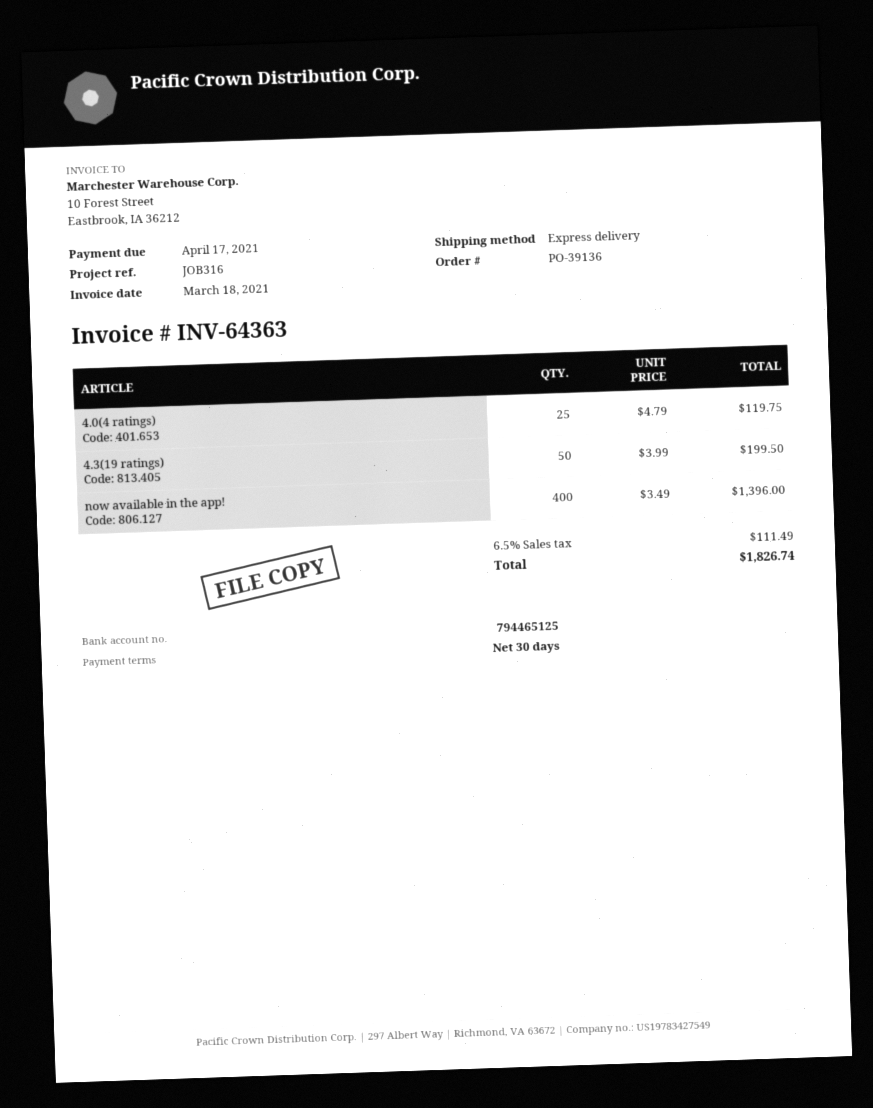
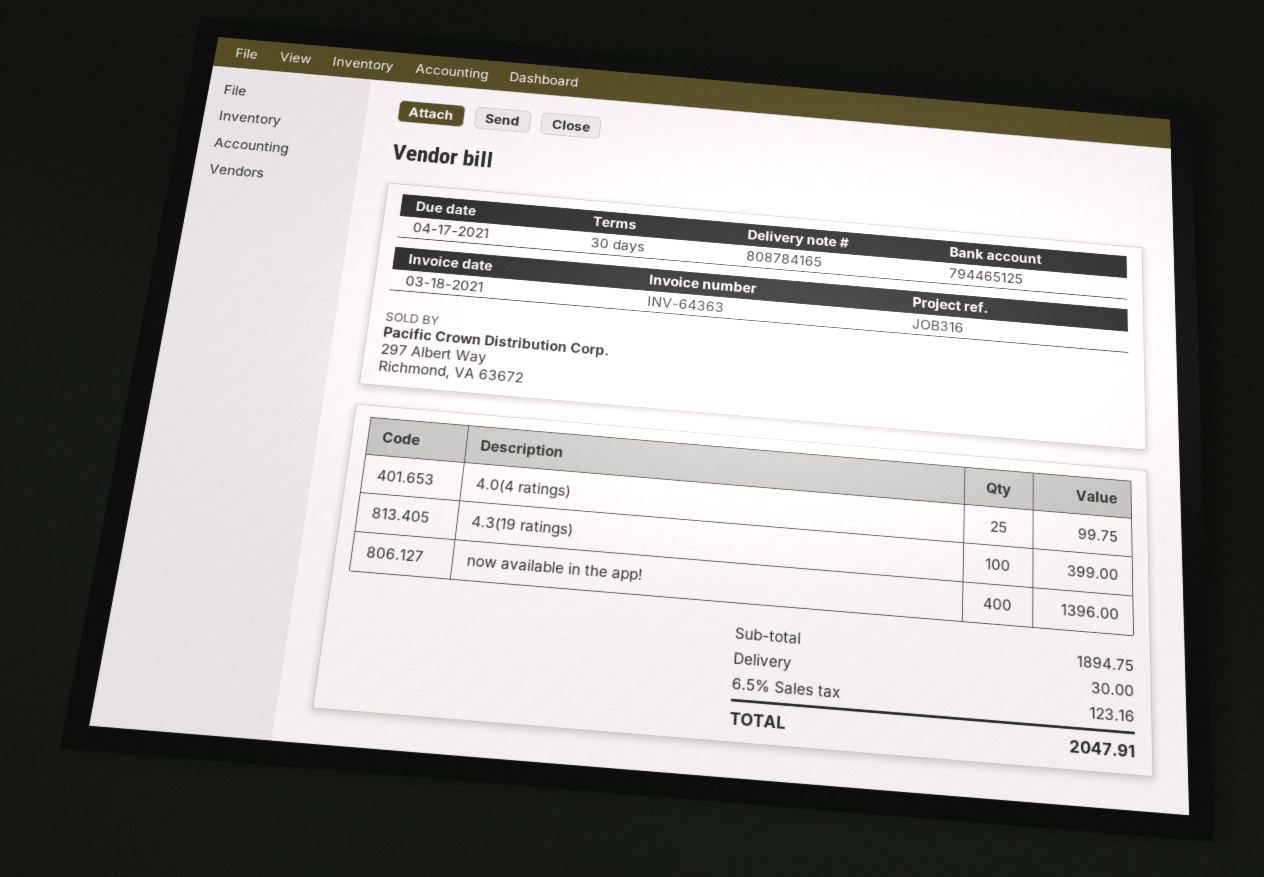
4.0(4 ratings): 25 for 119.75 -> 25 for 99.75
4.3(19 ratings): 50 for 199.50 -> 100 for 399.00
shipping: none -> 30.00
tax: 6.5% = 111.49 -> 6.5% = 123.16
total: 1826.74 -> 2047.91

